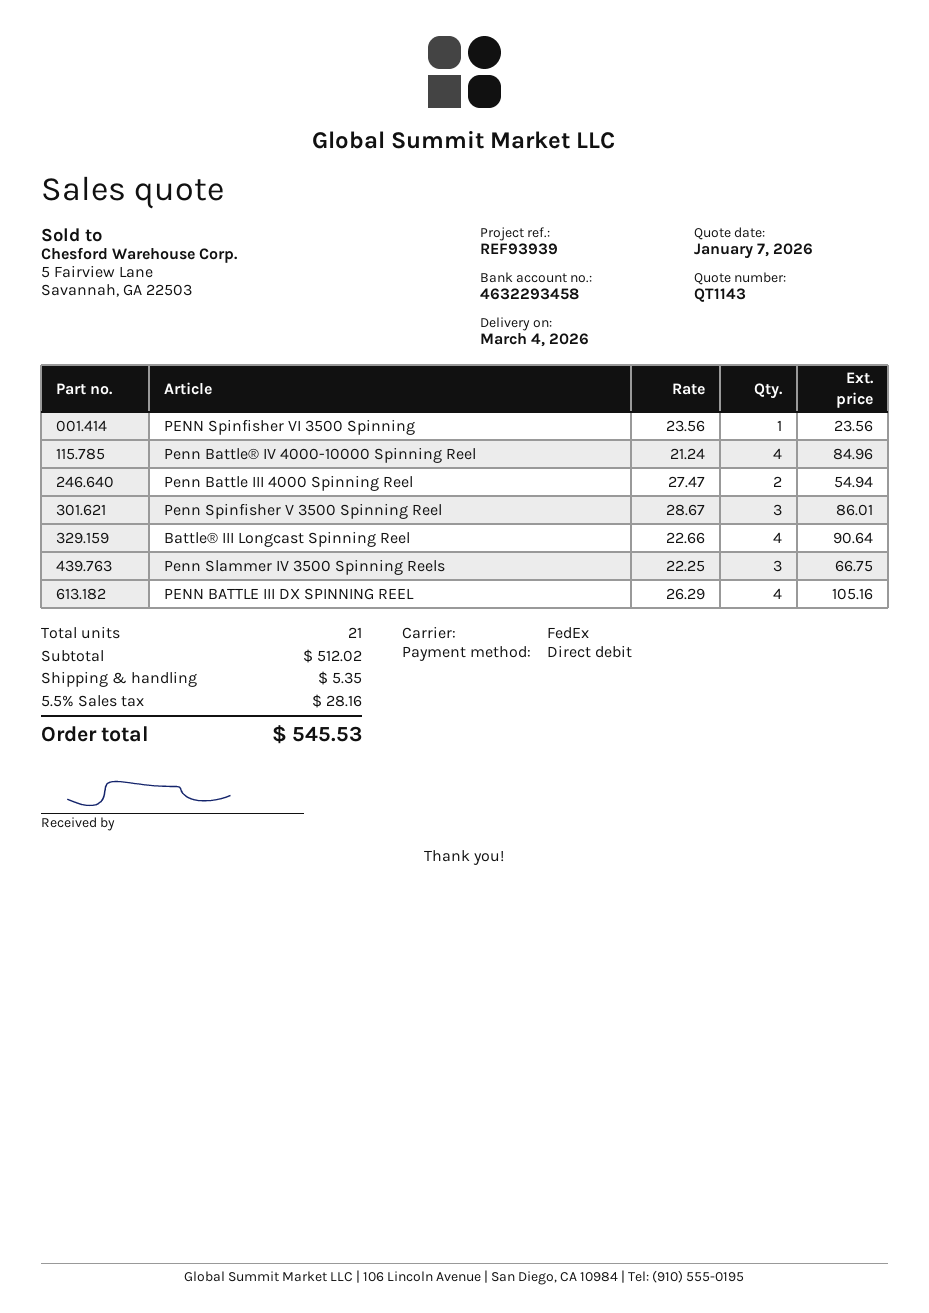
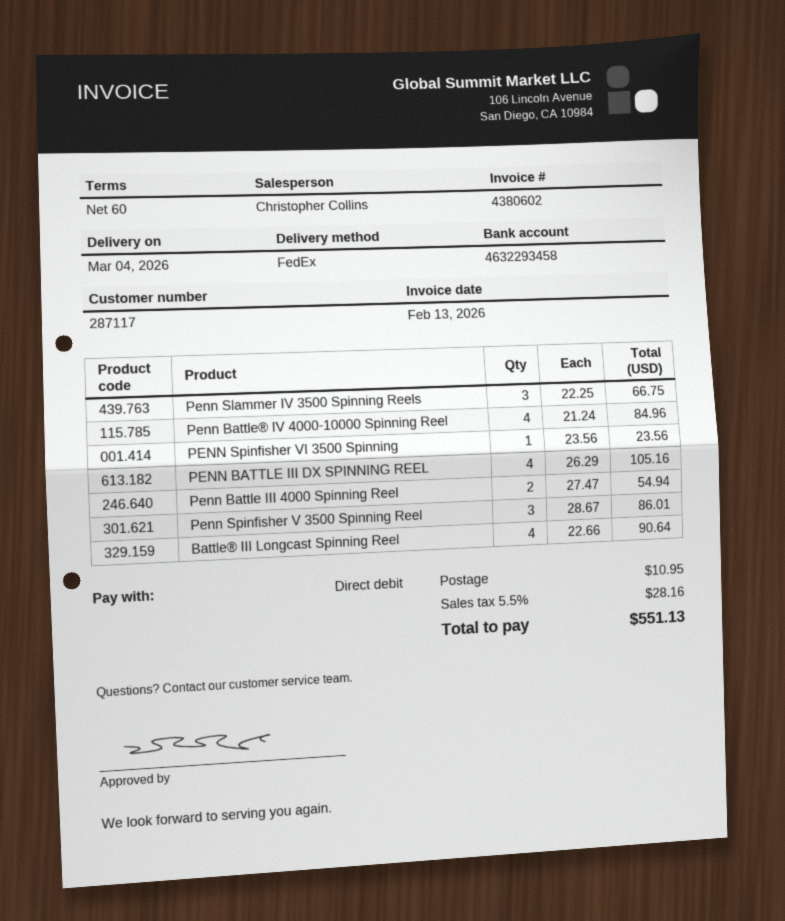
shipping: 5.35 -> 10.95
total: 545.53 -> 551.13

